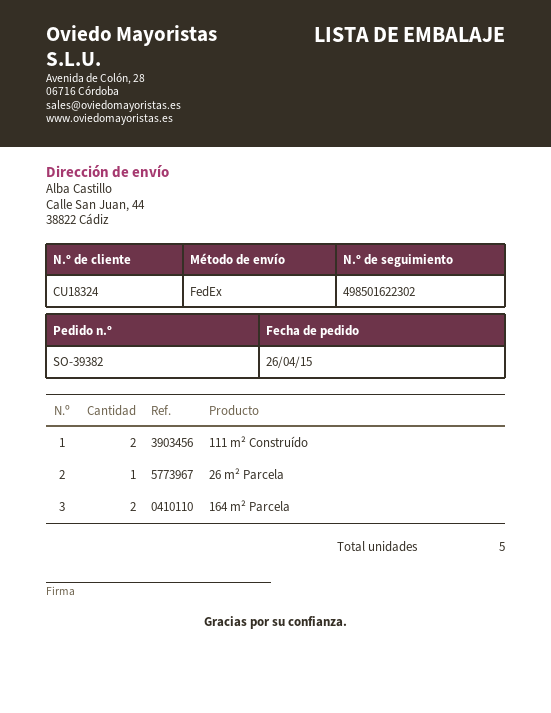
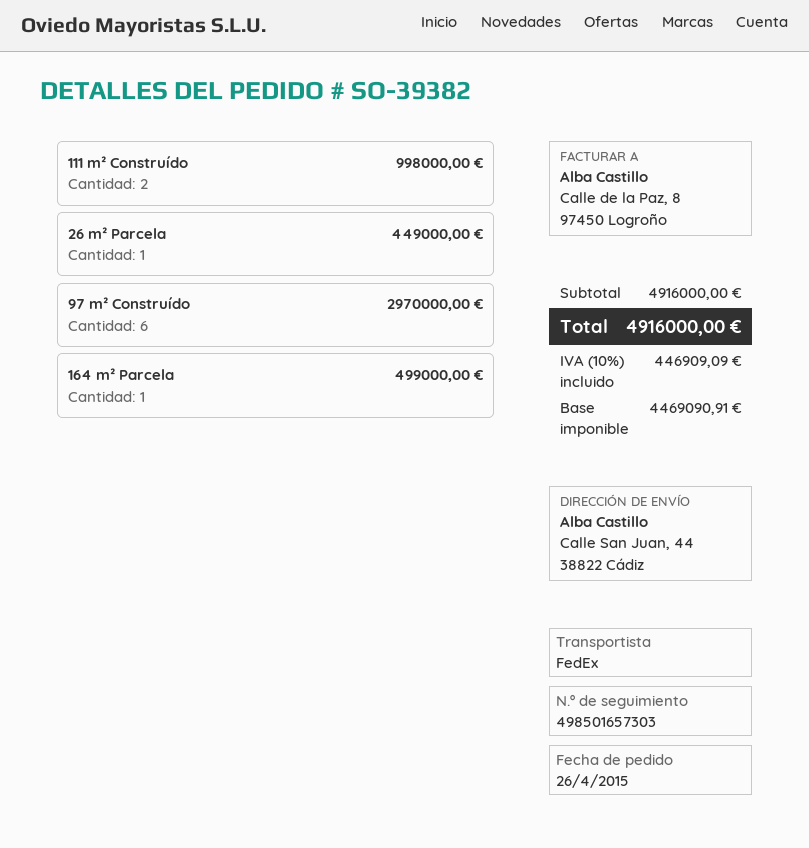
tracking number: 498501622302 -> 498501657303
164 m² Parcela: 2 -> 1
97 m² Construído: none -> 6

